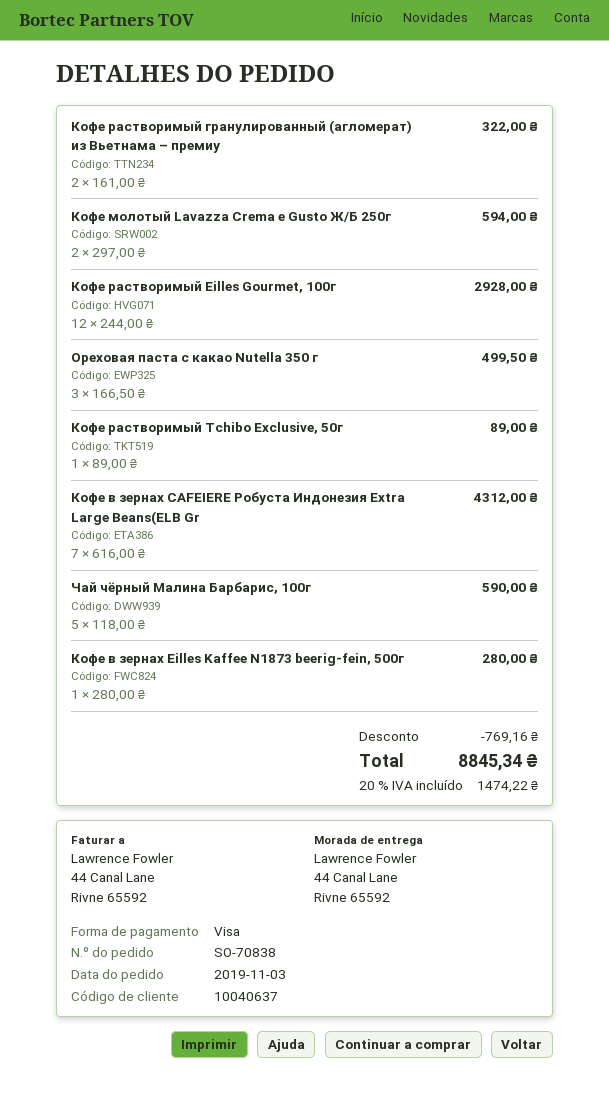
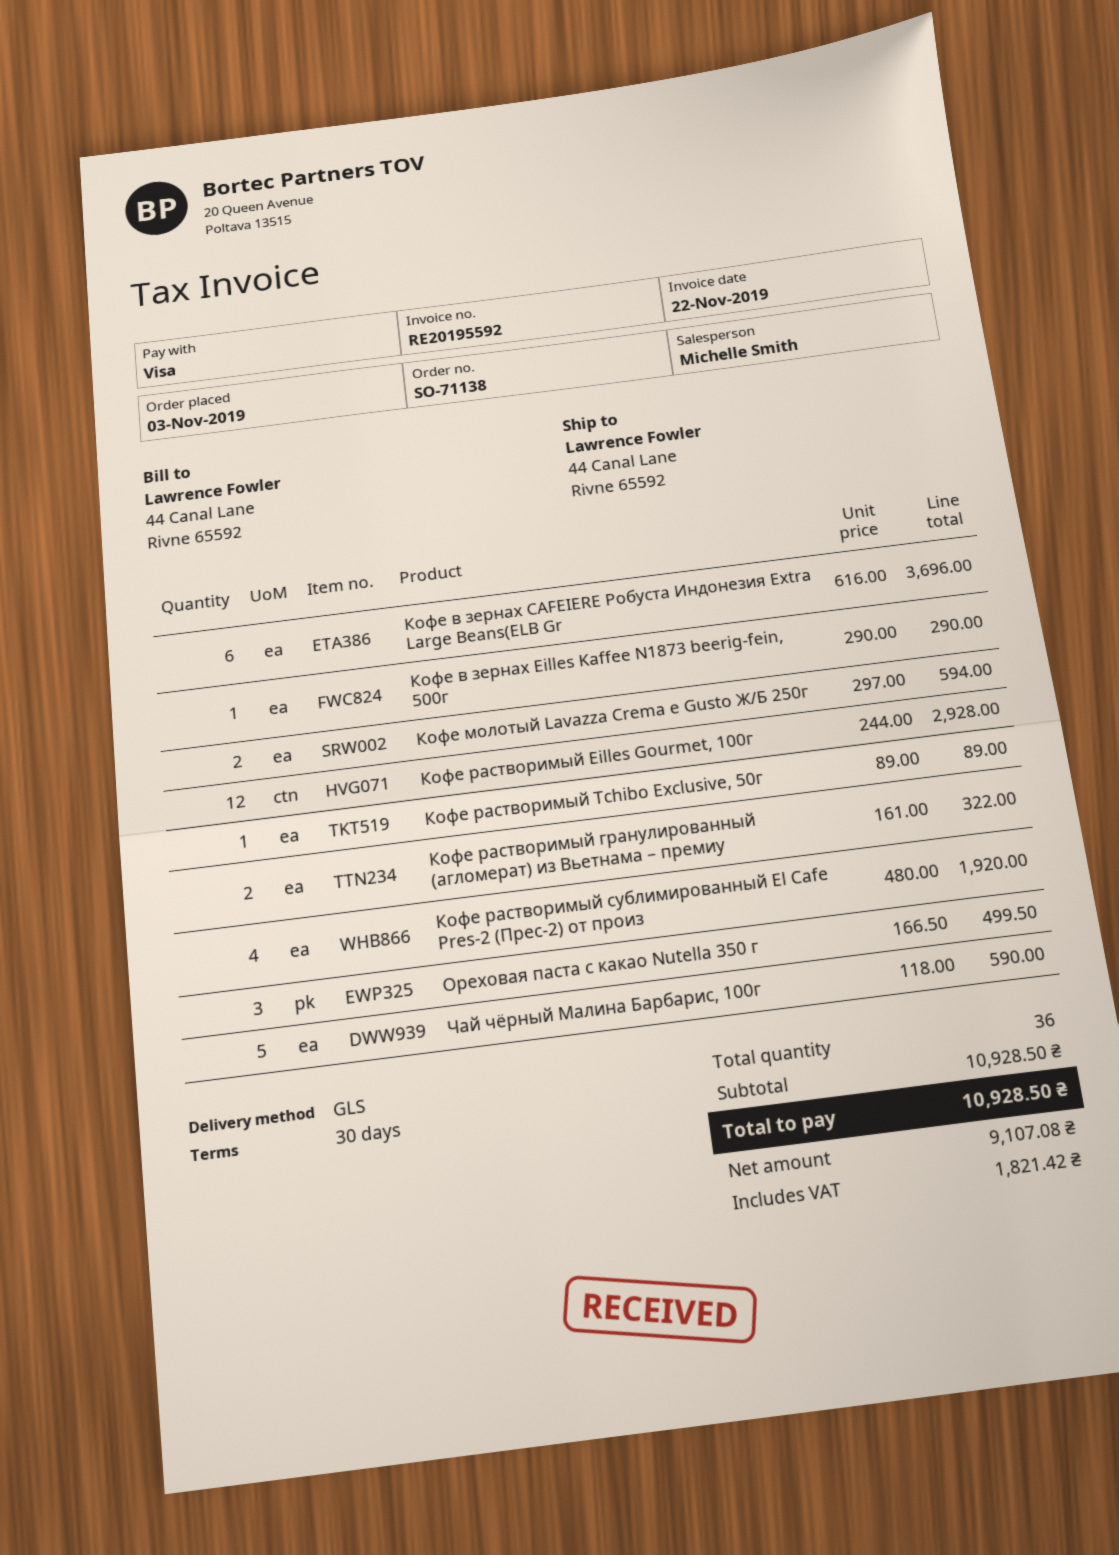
order number: SO-70838 -> SO-71138
Кофе в зернах CAFEIERE Робуста Индонезия Extra Large Beans(ELB Gr: 7 x 616.00 = 4312.00 -> 6 x 616.00 = 3696.00
Кофе в зернах Eilles Kaffee N1873 beerig-fein, 500г: 1 x 280.00 = 280.00 -> 1 x 290.00 = 290.00
Кофе растворимый сублимированный El Cafe Pres-2 (Прес-2) от произ: none -> 4 x 480.00 = 1920.00
discount: 769.16 -> none
tax: 1474.22 -> 1821.42
total: 8845.34 -> 10928.50

